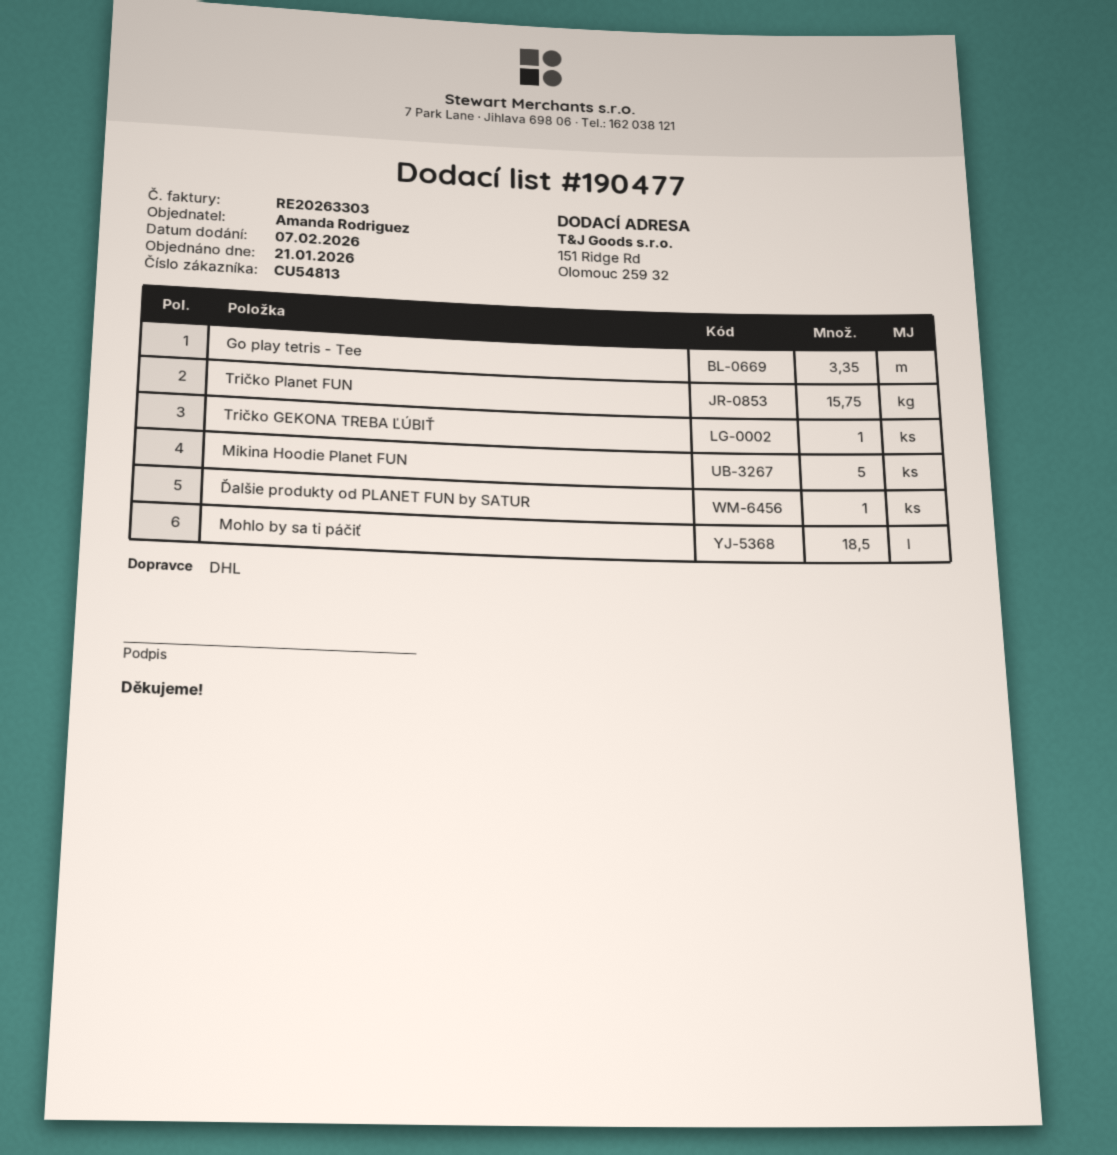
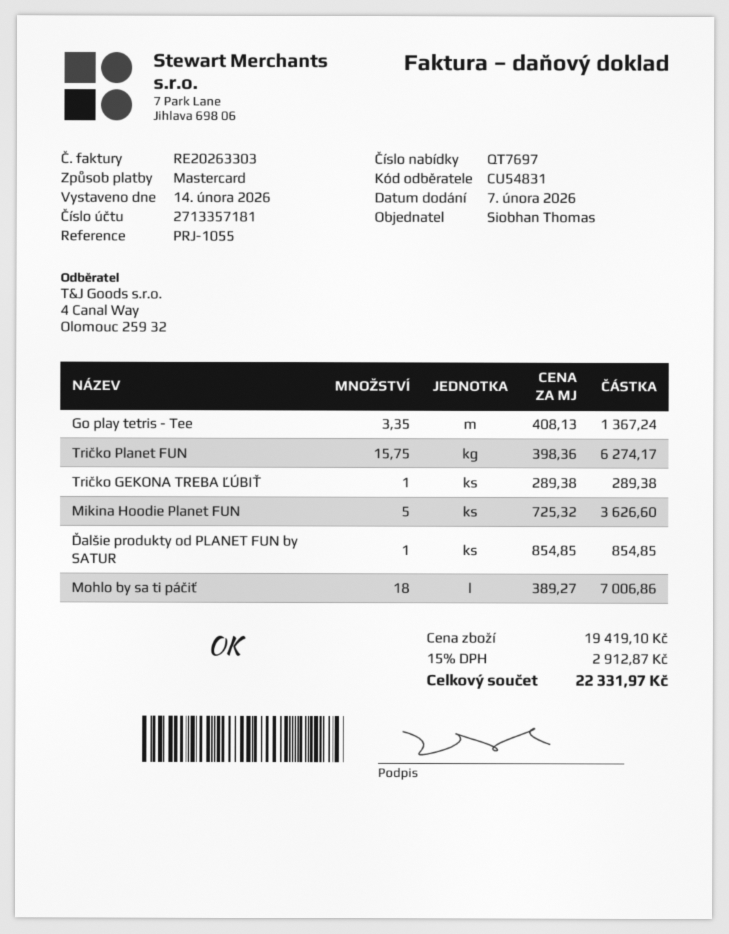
customer number: CU54813 -> CU54831
ordered by: Amanda Rodriguez -> Siobhan Thomas
Mohlo by sa ti páčiť: 18.5 -> 18

